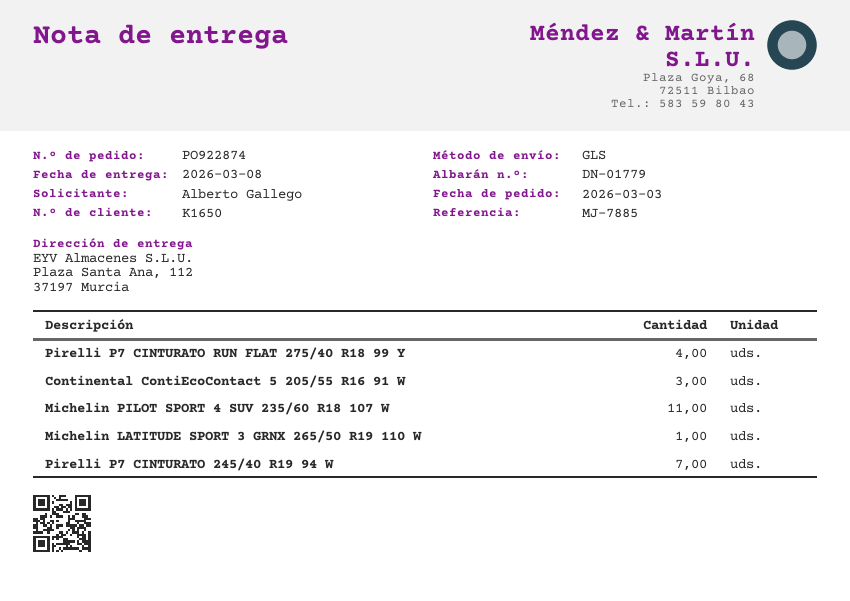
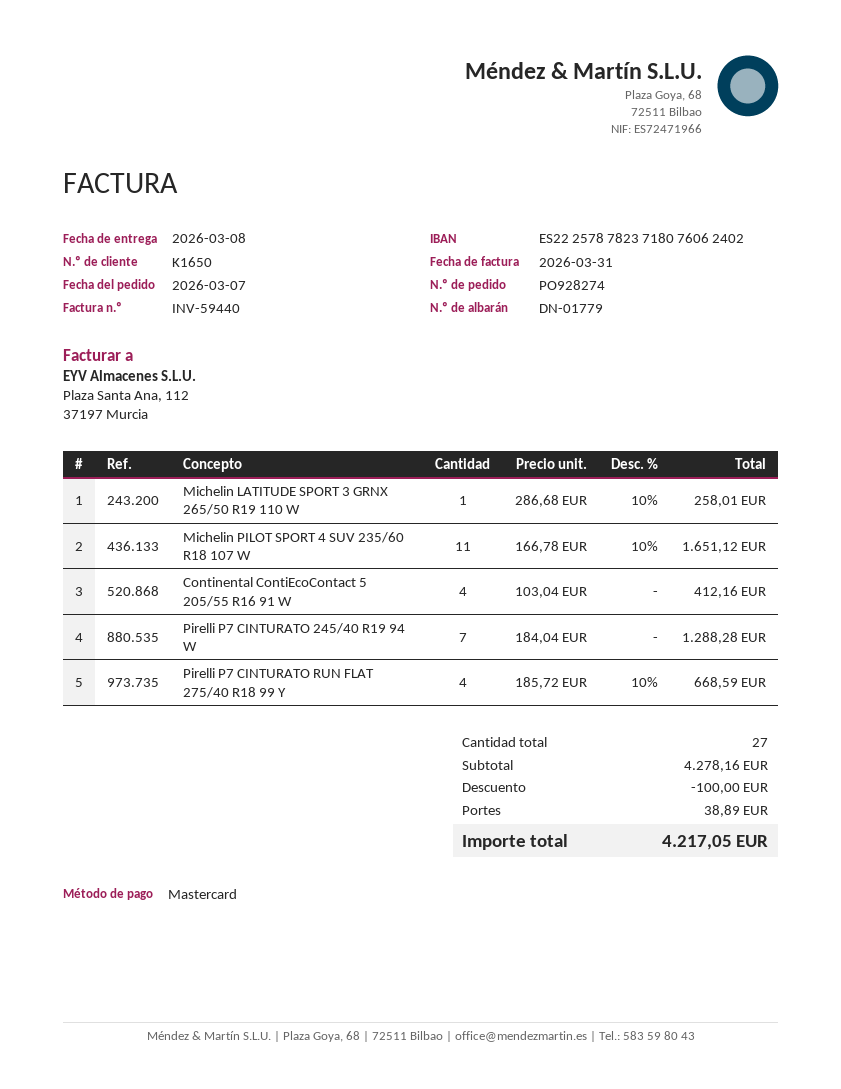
order number: PO922874 -> PO928274
order date: 2026-03-03 -> 2026-03-07
Continental ContiEcoContact 5 205/55 R16 91 W: 3 -> 4

